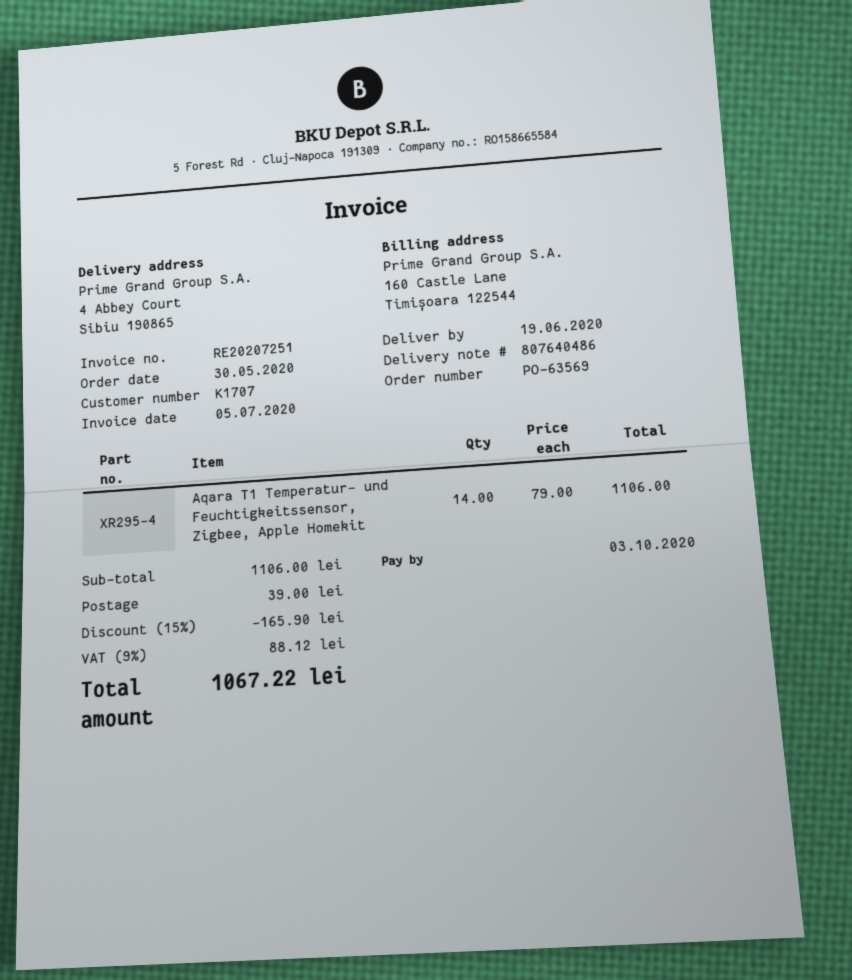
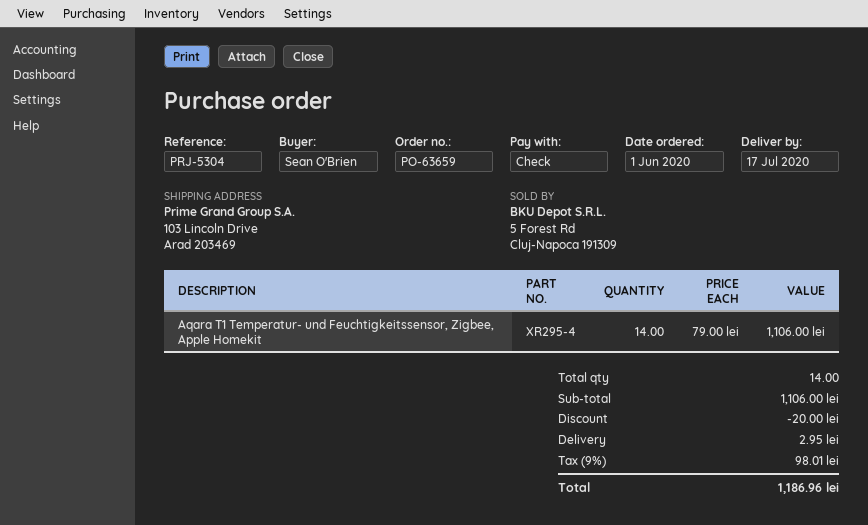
order number: PO-63569 -> PO-63659
order date: 2020-05-30 -> 2020-06-01
delivery date: 2020-06-19 -> 2020-07-17
ship to: 4 Abbey Court, Sibiu 190865 -> 103 Lincoln Drive, Arad 203469
discount: 165.90 -> 20.00
shipping: 39.00 -> 2.95
tax: 9% = 88.12 -> 9% = 98.01
total: 1067.22 -> 1186.96

